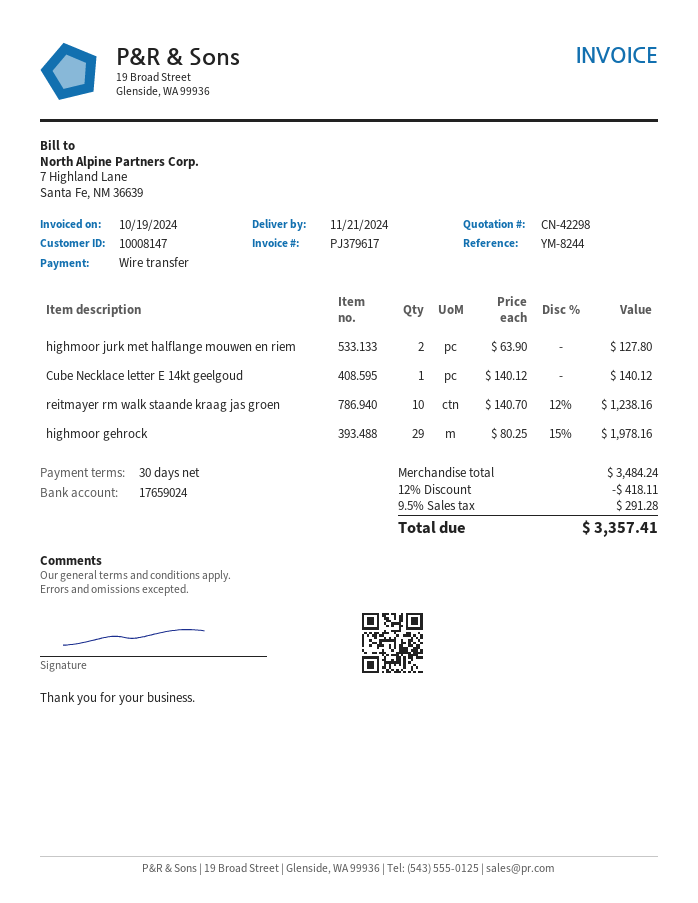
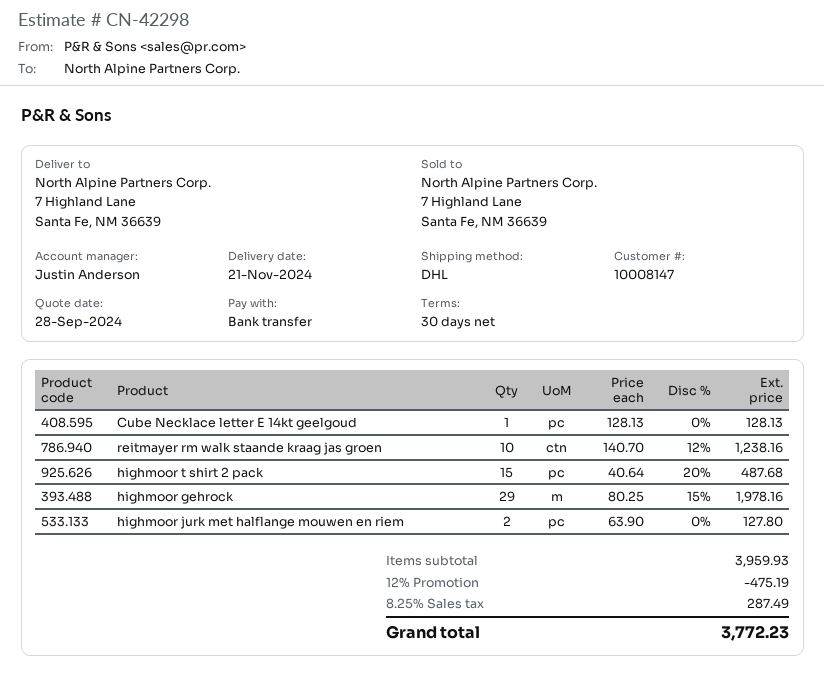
Cube Necklace letter E 14kt geelgoud: 1 x 140.12 = 140.12 -> 1 x 128.13 = 128.13
highmoor t shirt 2 pack: none -> 15 x 40.64 - 20% = 487.68
subtotal: 3484.24 -> 3959.93
discount: 12% = 418.11 -> 12% = 475.19
tax: 9.5% = 291.28 -> 8.25% = 287.49
total: 3357.41 -> 3772.23

